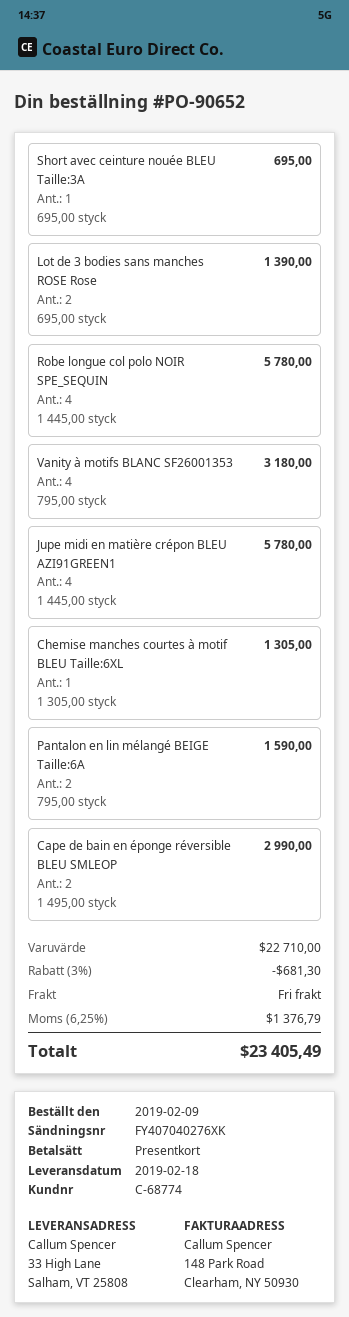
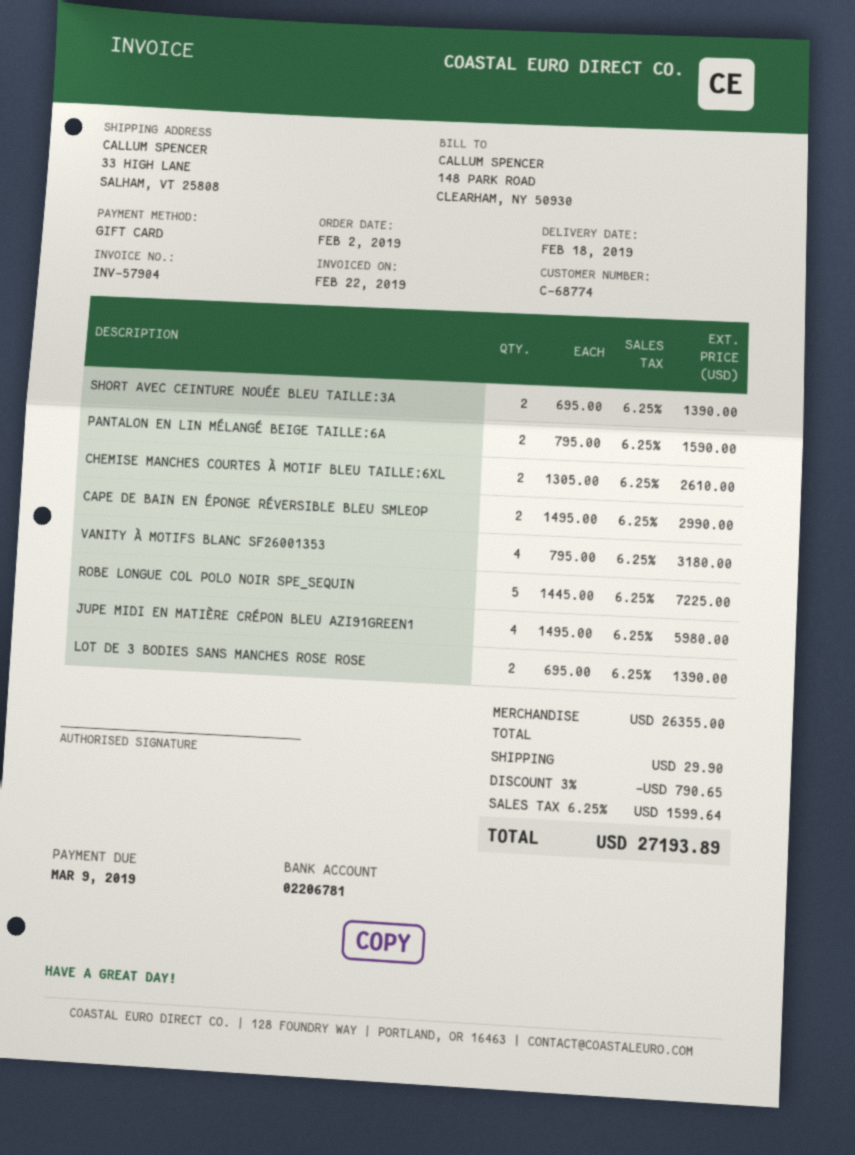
order date: 2019-02-09 -> 2019-02-02
Short avec ceinture nouée BLEU Taille:3A: 1 x 695.00 = 695.00 -> 2 x 695.00 = 1390.00
Robe longue col polo NOIR SPE_SEQUIN: 4 x 1445.00 = 5780.00 -> 5 x 1445.00 = 7225.00
Jupe midi en matière crépon BLEU AZI91GREEN1: 4 x 1445.00 = 5780.00 -> 4 x 1495.00 = 5980.00
Chemise manches courtes à motif BLEU Taille:6XL: 1 x 1305.00 = 1305.00 -> 2 x 1305.00 = 2610.00
subtotal: 22710.00 -> 26355.00
discount: 3% = 681.30 -> 3% = 790.65
shipping: 0.00 -> 29.90
tax: 6.25% = 1376.79 -> 6.25% = 1599.64
total: 23405.49 -> 27193.89

